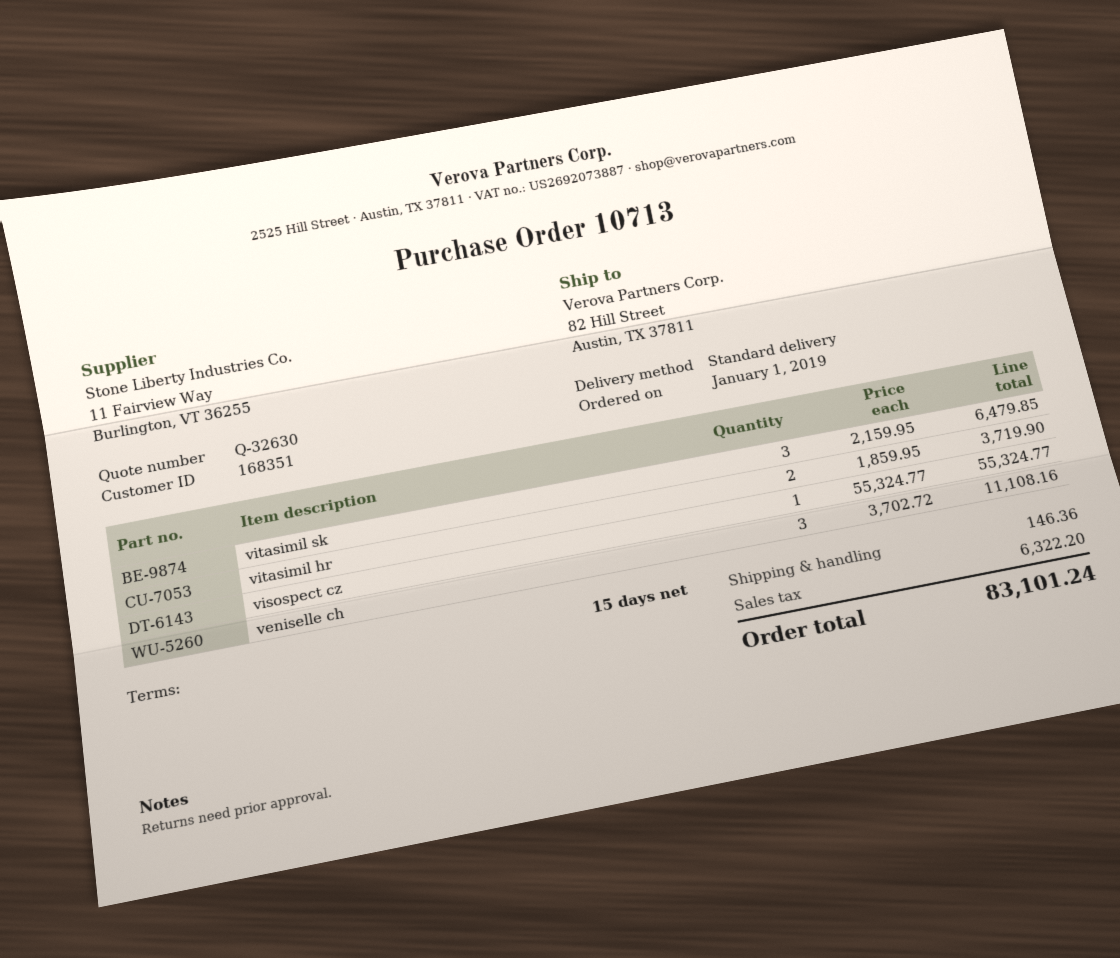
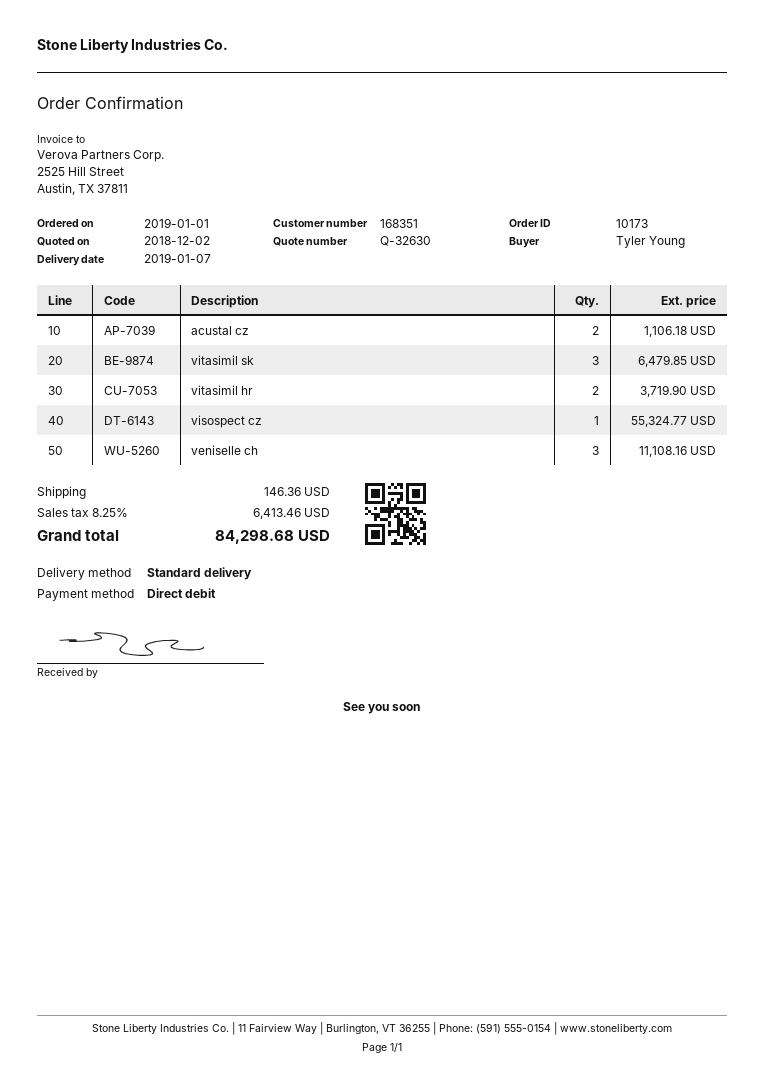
order number: 10713 -> 10173
acustal cz: none -> 2 for 1106.18
tax: 6322.20 -> 6413.46
total: 83101.24 -> 84298.68

